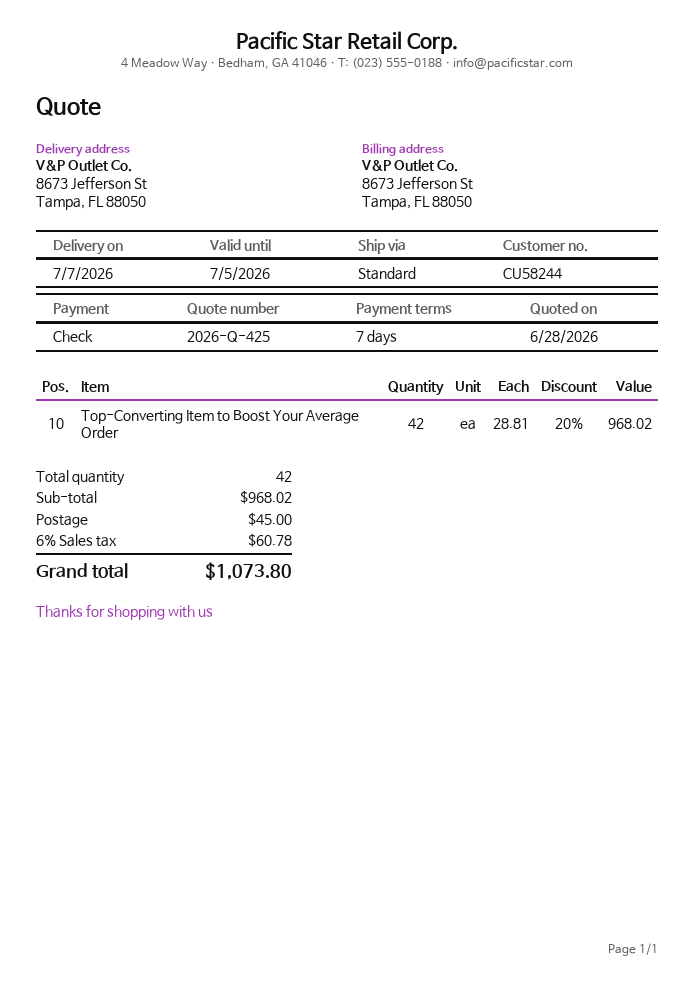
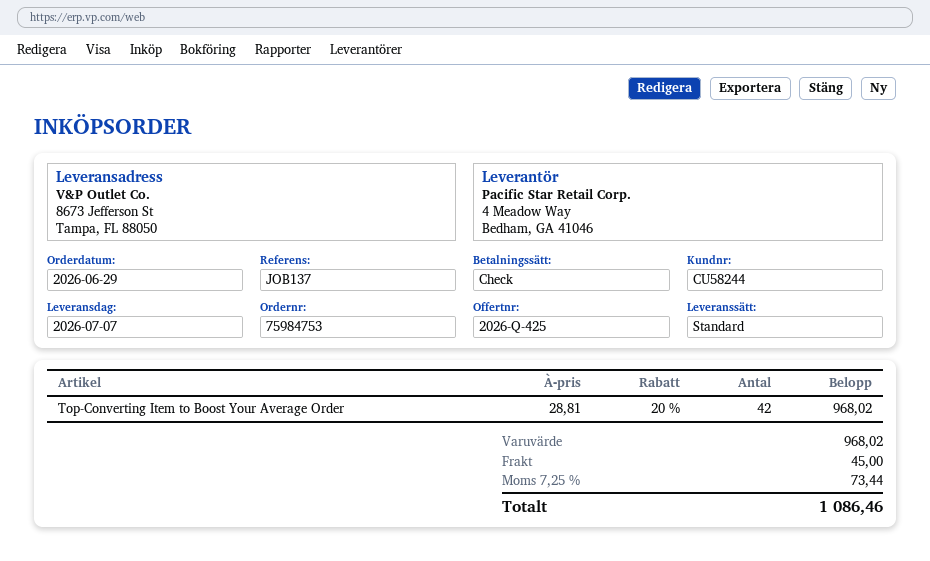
tax: 6% = 60.78 -> 7.25% = 73.44
total: 1073.80 -> 1086.46

